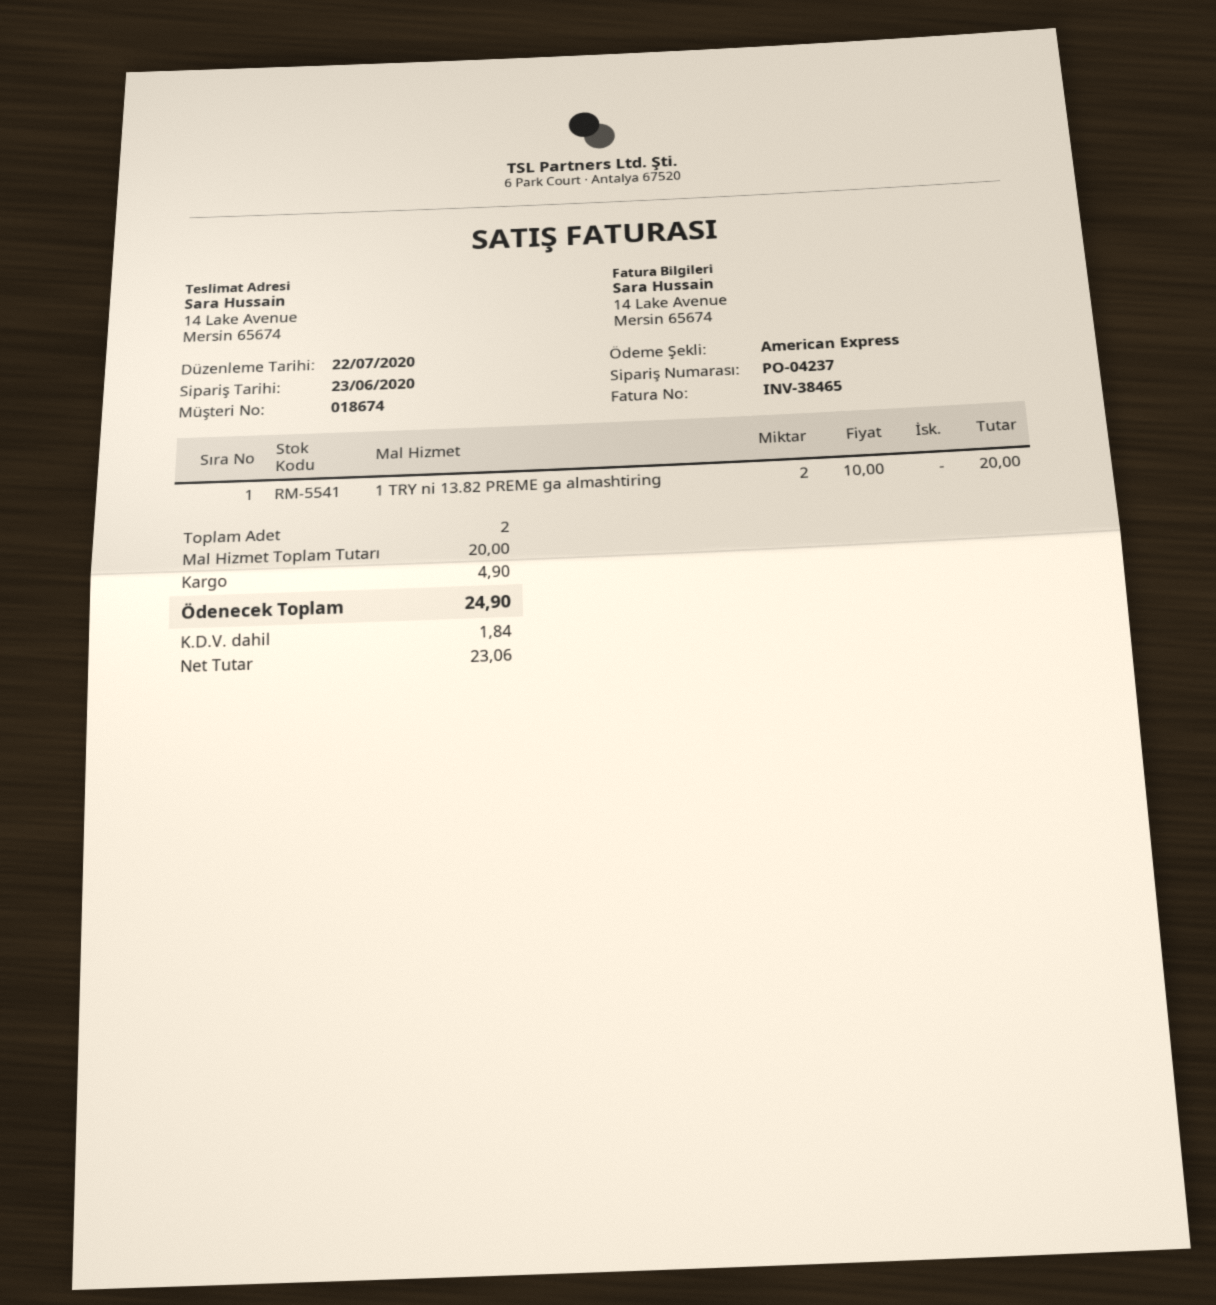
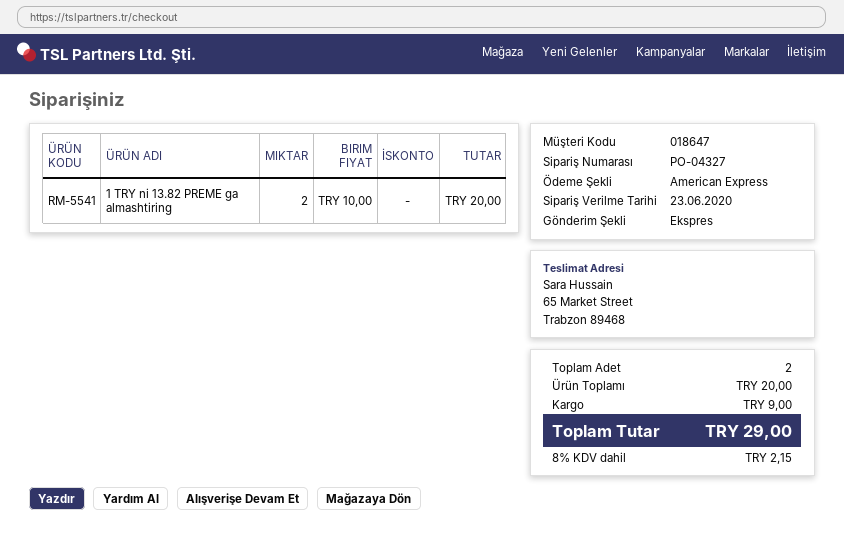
order number: PO-04237 -> PO-04327
customer number: 018674 -> 018647
ship to: 14 Lake Avenue, Mersin 65674 -> 65 Market Street, Trabzon 89468
shipping: 4.90 -> 9.00
tax: 1.84 -> 2.15
total: 24.90 -> 29.00

